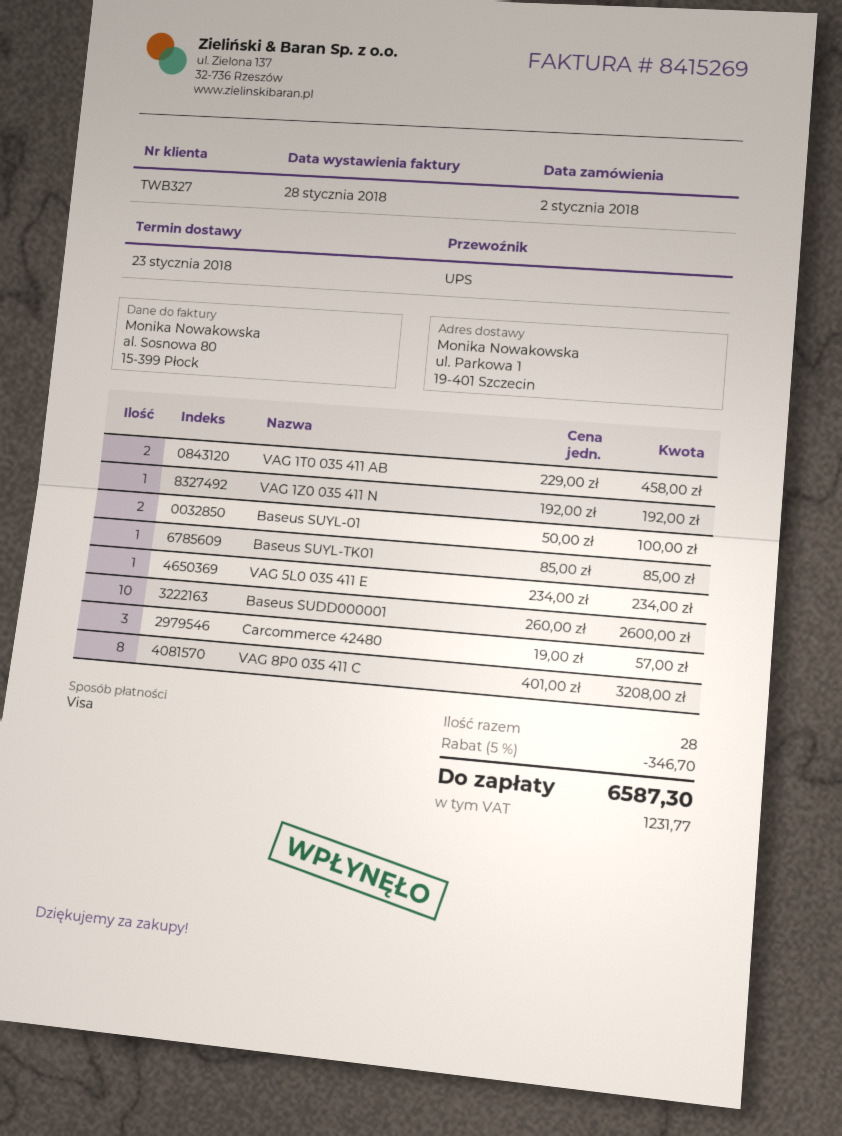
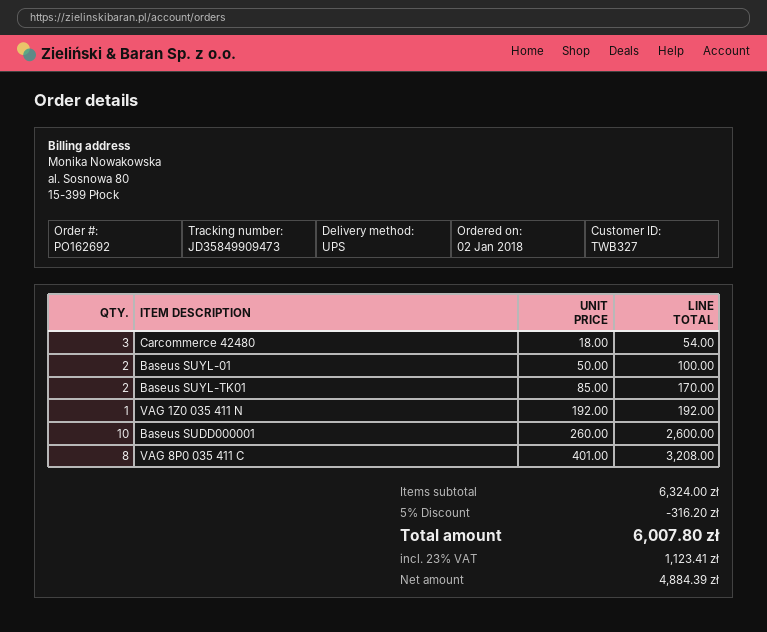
VAG 1T0 035 411 AB: 2 x 229.00 = 458.00 -> none
Baseus SUYL-TK01: 1 x 85.00 = 85.00 -> 2 x 85.00 = 170.00
VAG 5L0 035 411 E: 1 x 234.00 = 234.00 -> none
Carcommerce 42480: 3 x 19.00 = 57.00 -> 3 x 18.00 = 54.00
discount: 5% = 346.70 -> 5% = 316.20
tax: 1231.77 -> 1123.41
total: 6587.30 -> 6007.80

